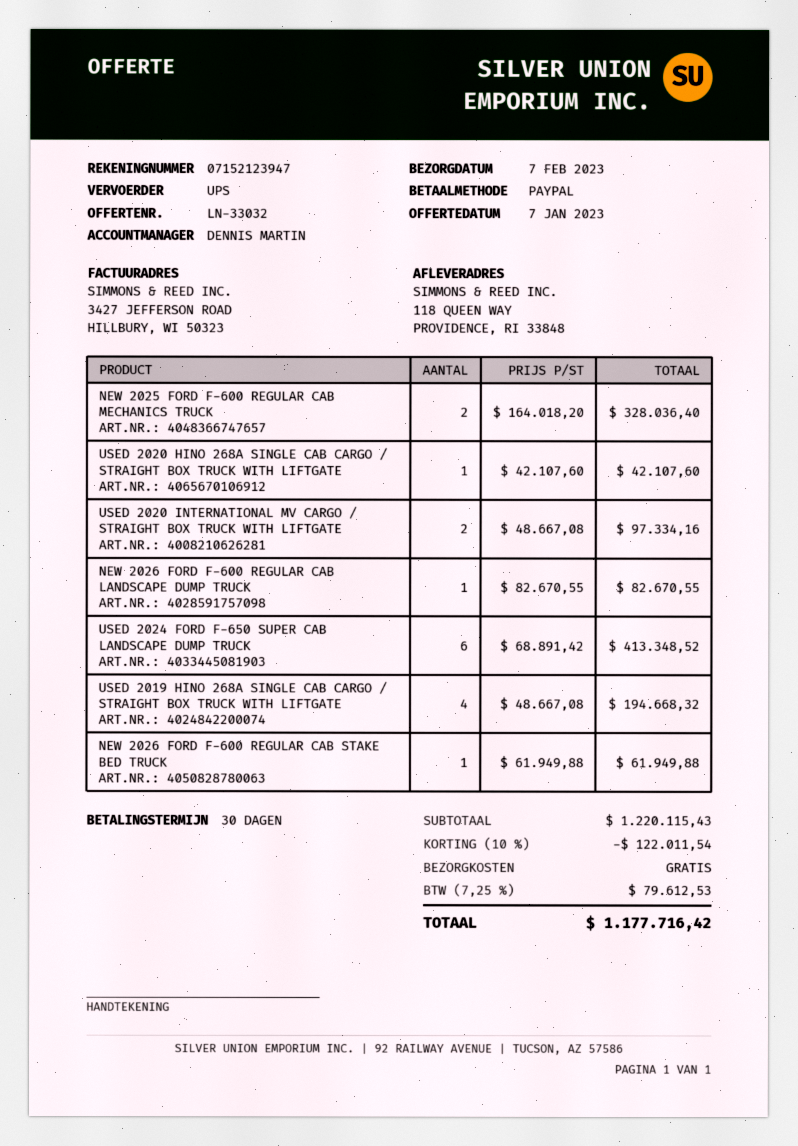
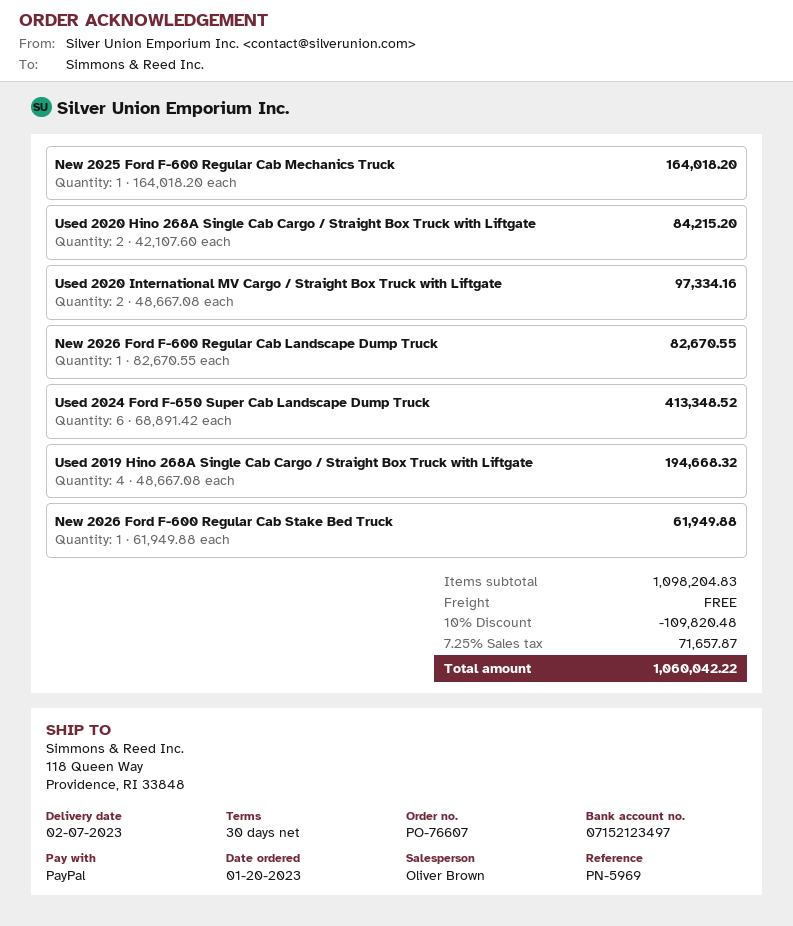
sales rep: DENNIS MARTIN -> Oliver Brown
bank account: 07152123947 -> 07152123497
NEW 2025 FORD F-600 REGULAR CAB MECHANICS TRUCK: 2 x 164018.20 = 328036.40 -> 1 x 164018.20 = 164018.20
USED 2020 HINO 268A SINGLE CAB CARGO / STRAIGHT BOX TRUCK WITH LIFTGATE: 1 x 42107.60 = 42107.60 -> 2 x 42107.60 = 84215.20
subtotal: 1220115.43 -> 1098204.83
discount: 10% = 122011.54 -> 10% = 109820.48
tax: 7.25% = 79612.53 -> 7.25% = 71657.87
total: 1177716.42 -> 1060042.22

